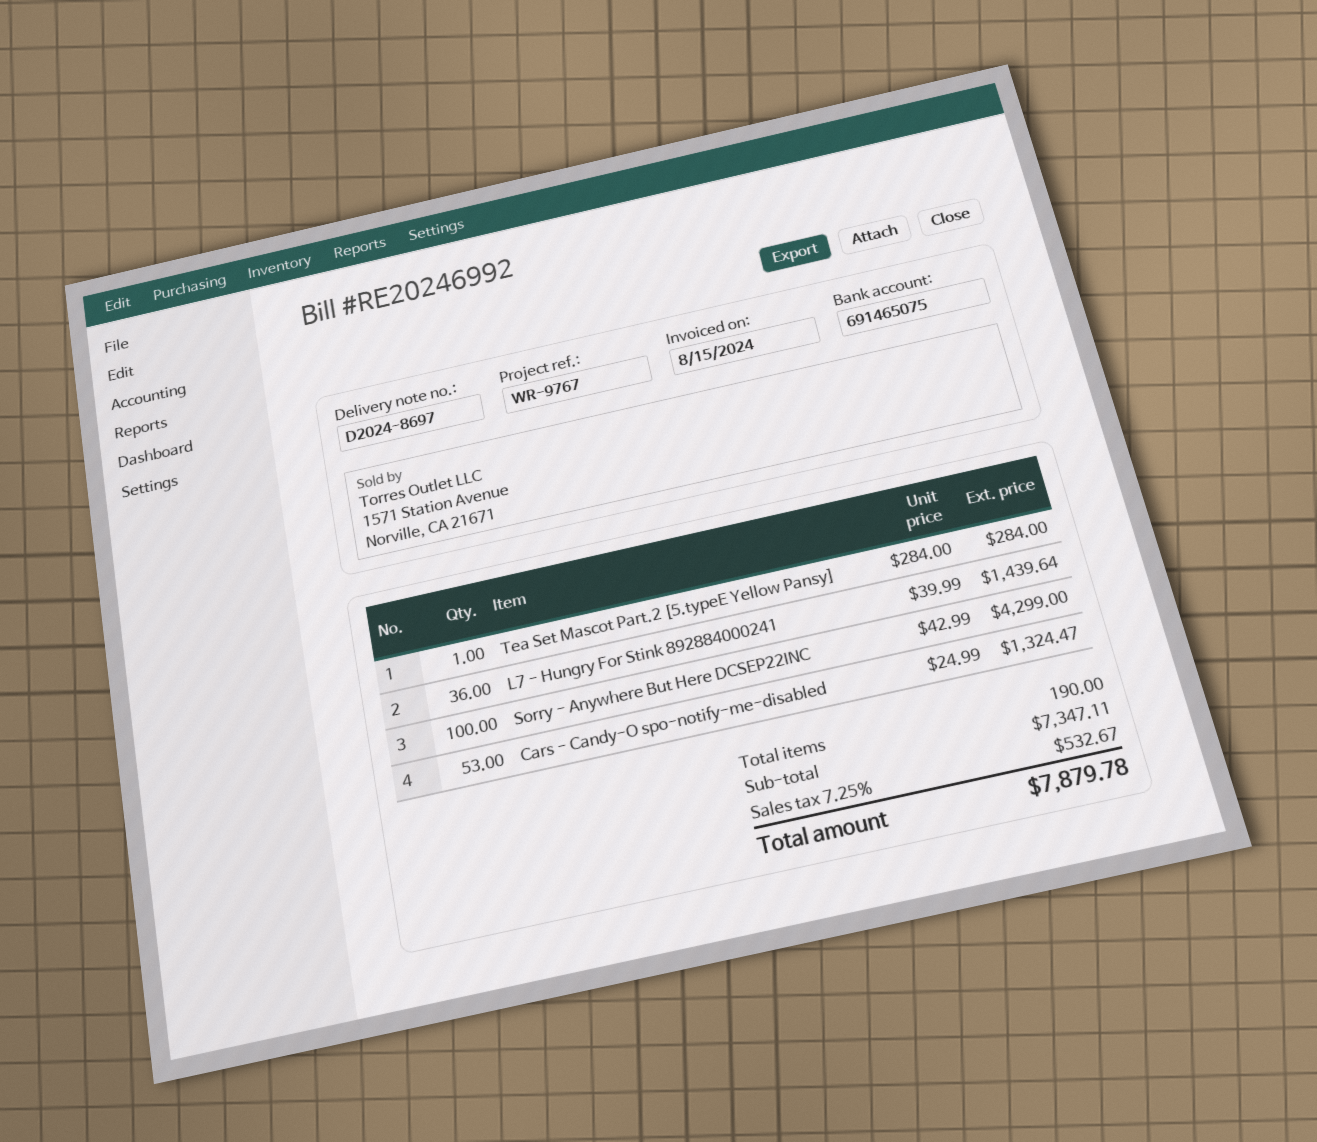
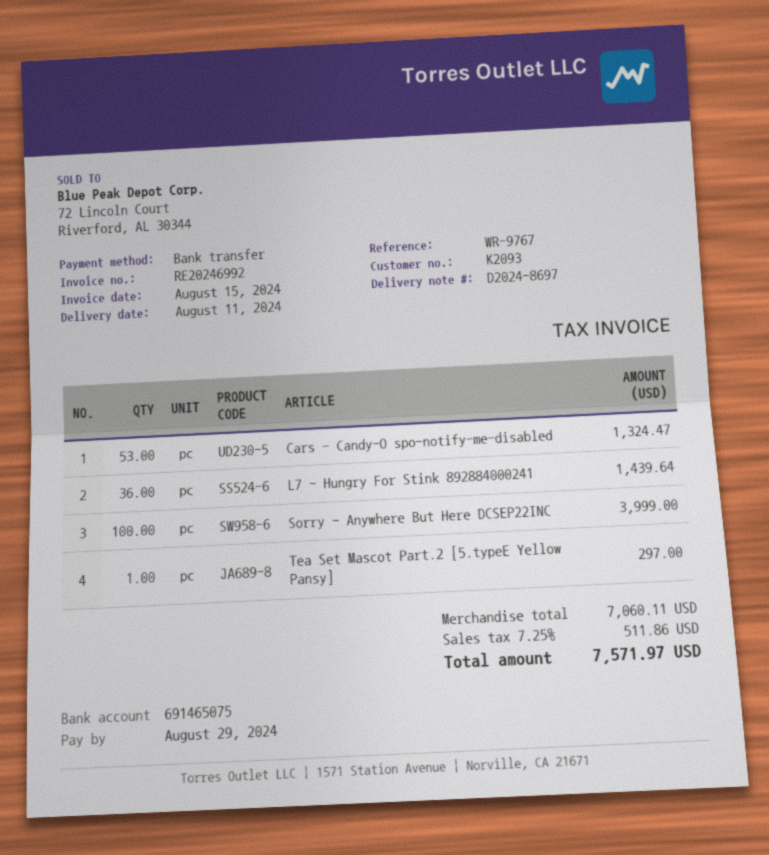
Tea Set Mascot Part.2 [5.typeE Yellow Pansy]: 1 for 284.00 -> 1 for 297.00
Sorry - Anywhere But Here DCSEP22INC: 100 for 4299.00 -> 100 for 3999.00
subtotal: 7347.11 -> 7060.11
tax: 7.25% = 532.67 -> 7.25% = 511.86
total: 7879.78 -> 7571.97

